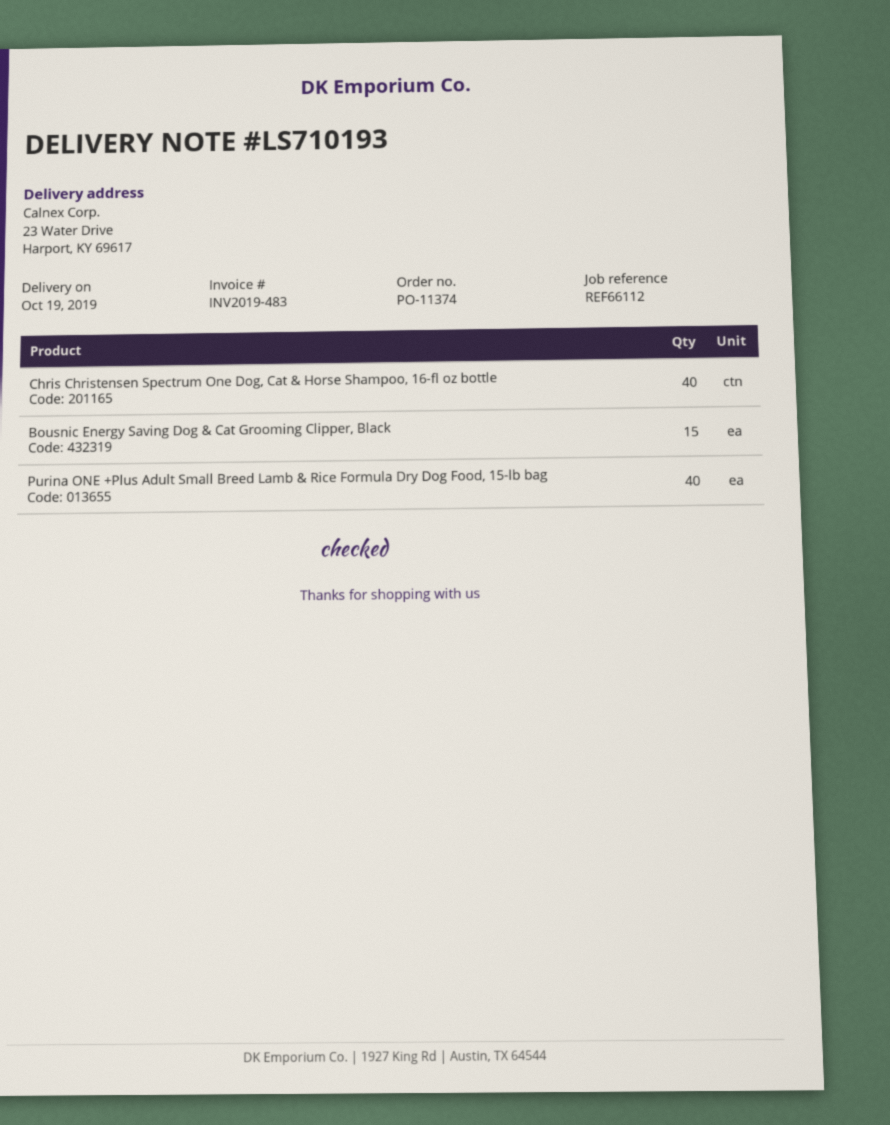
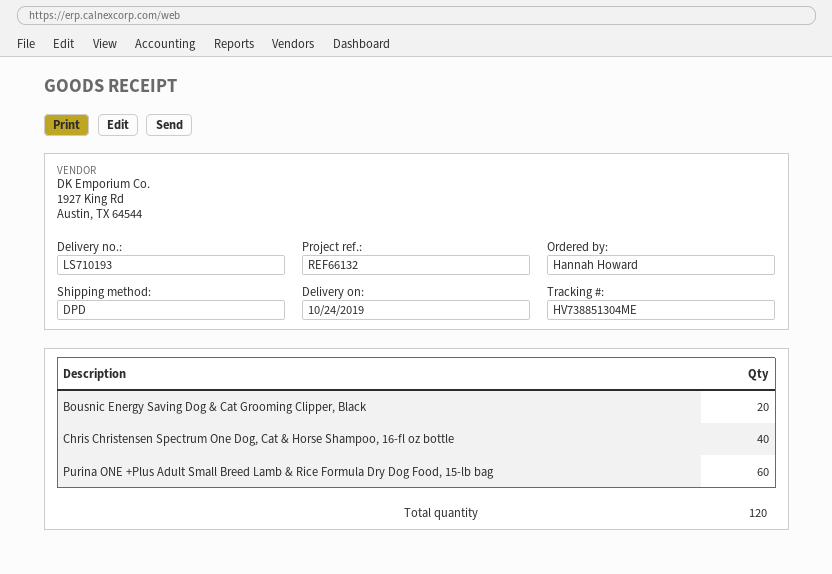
delivery date: 2019-10-19 -> 2019-10-24
reference: REF66112 -> REF66132
Bousnic Energy Saving Dog & Cat Grooming Clipper, Black: 15 -> 20
Purina ONE +Plus Adult Small Breed Lamb & Rice Formula Dry Dog Food, 15-lb bag: 40 -> 60

